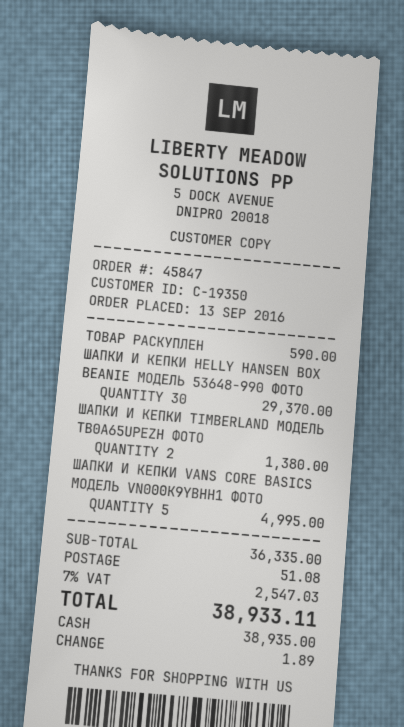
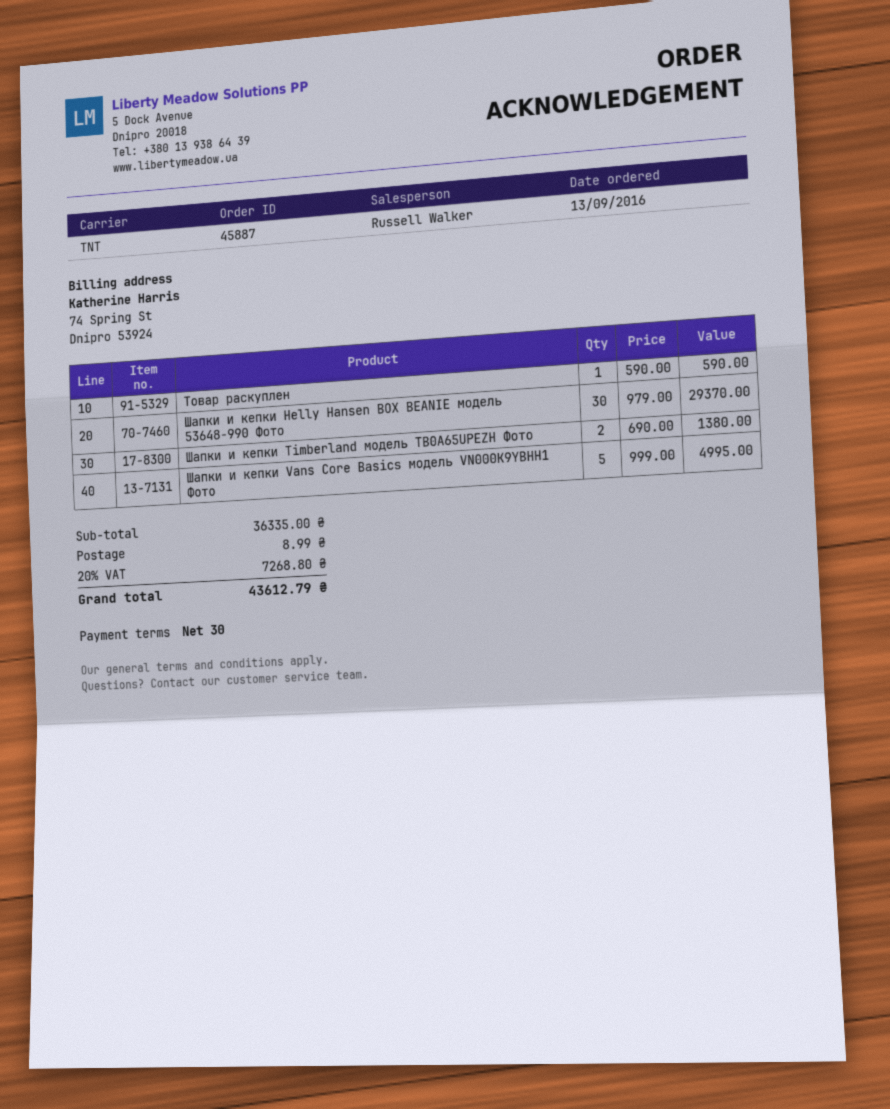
order number: 45847 -> 45887
shipping: 51.08 -> 8.99
tax: 7% = 2547.03 -> 20% = 7268.80
total: 38933.11 -> 43612.79

